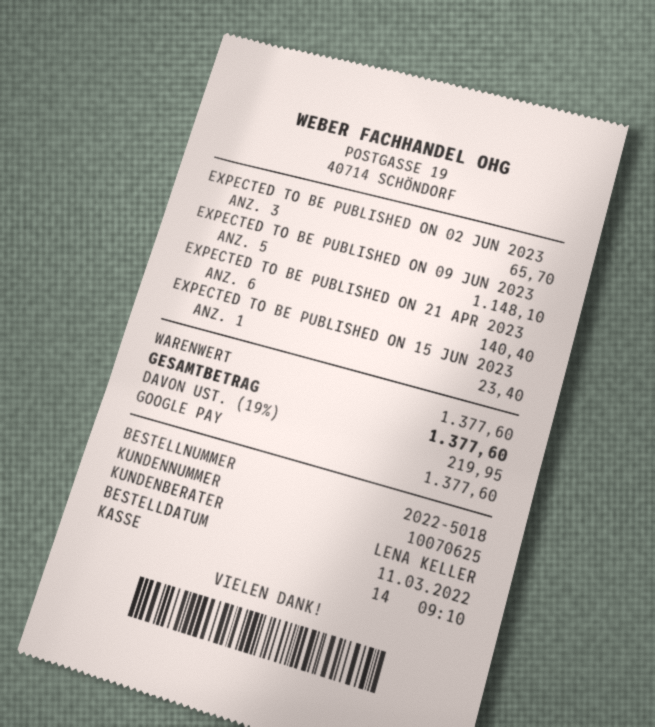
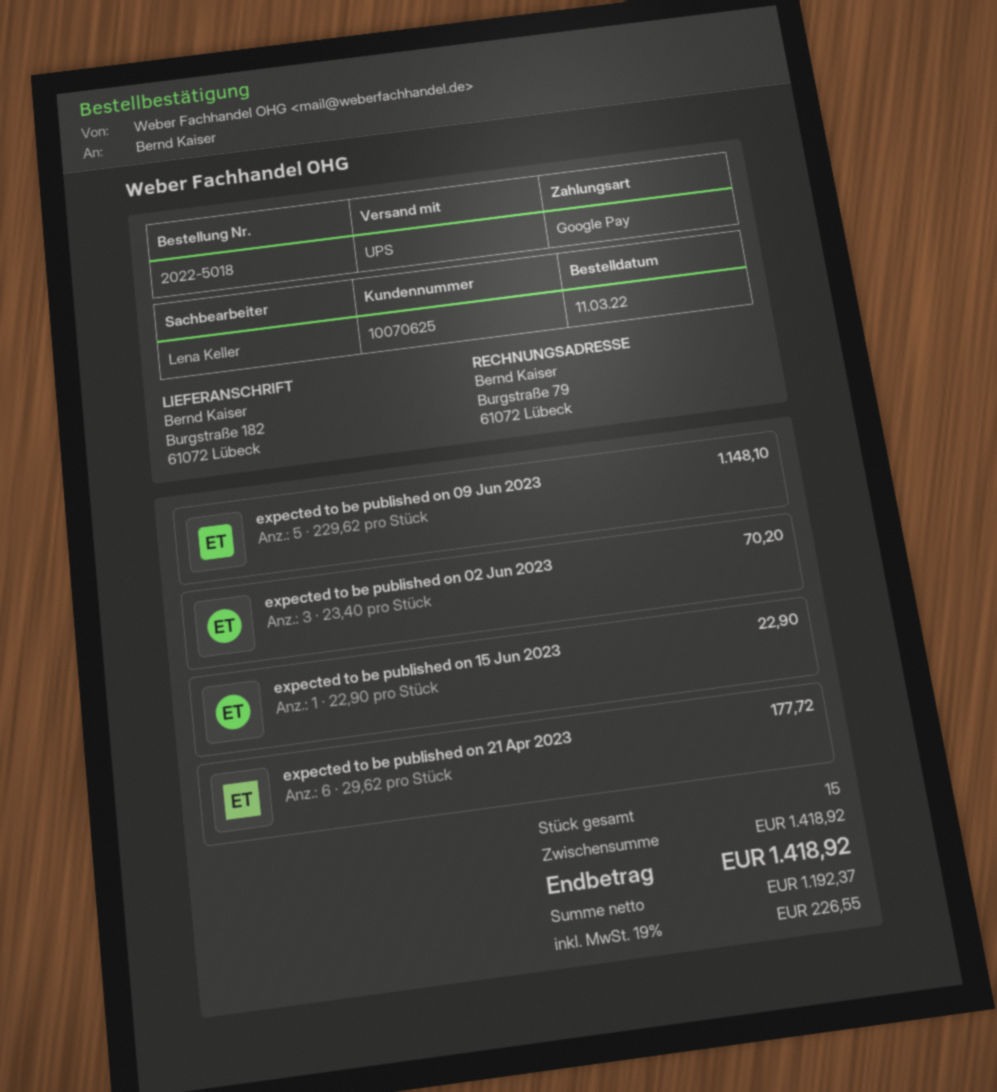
EXPECTED TO BE PUBLISHED ON 02 JUN 2023: 3 for 65.70 -> 3 for 70.20
EXPECTED TO BE PUBLISHED ON 21 APR 2023: 6 for 140.40 -> 6 for 177.72
EXPECTED TO BE PUBLISHED ON 15 JUN 2023: 1 for 23.40 -> 1 for 22.90
subtotal: 1377.60 -> 1418.92
tax: 19% = 219.95 -> 19% = 226.55
total: 1377.60 -> 1418.92

